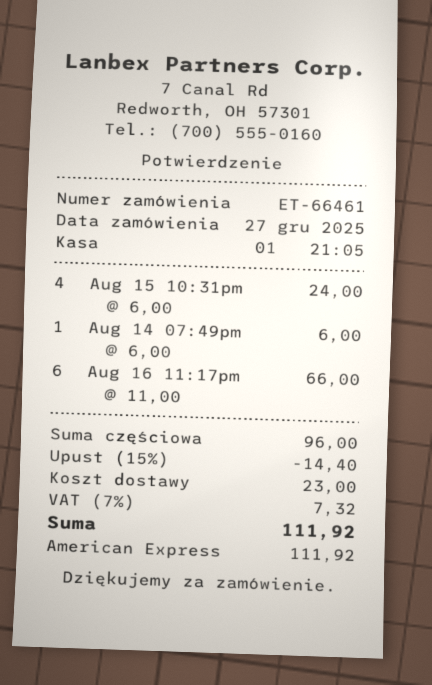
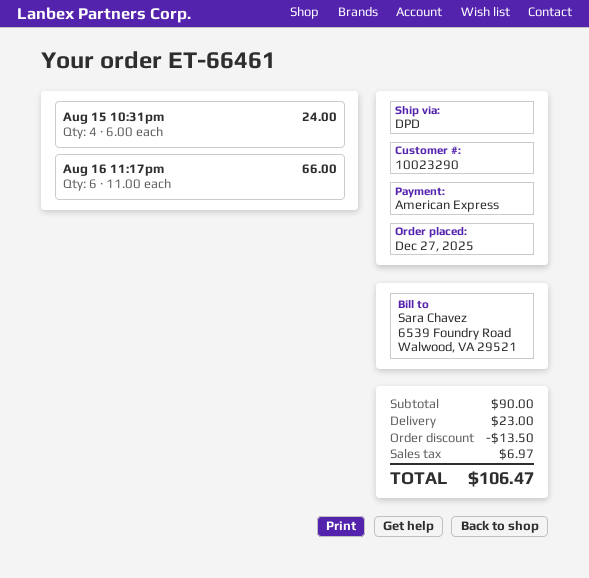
Aug 14 07:49pm: 1 x 6.00 = 6.00 -> none
subtotal: 96.00 -> 90.00
discount: 14.40 -> 13.50
tax: 7.32 -> 6.97
total: 111.92 -> 106.47

